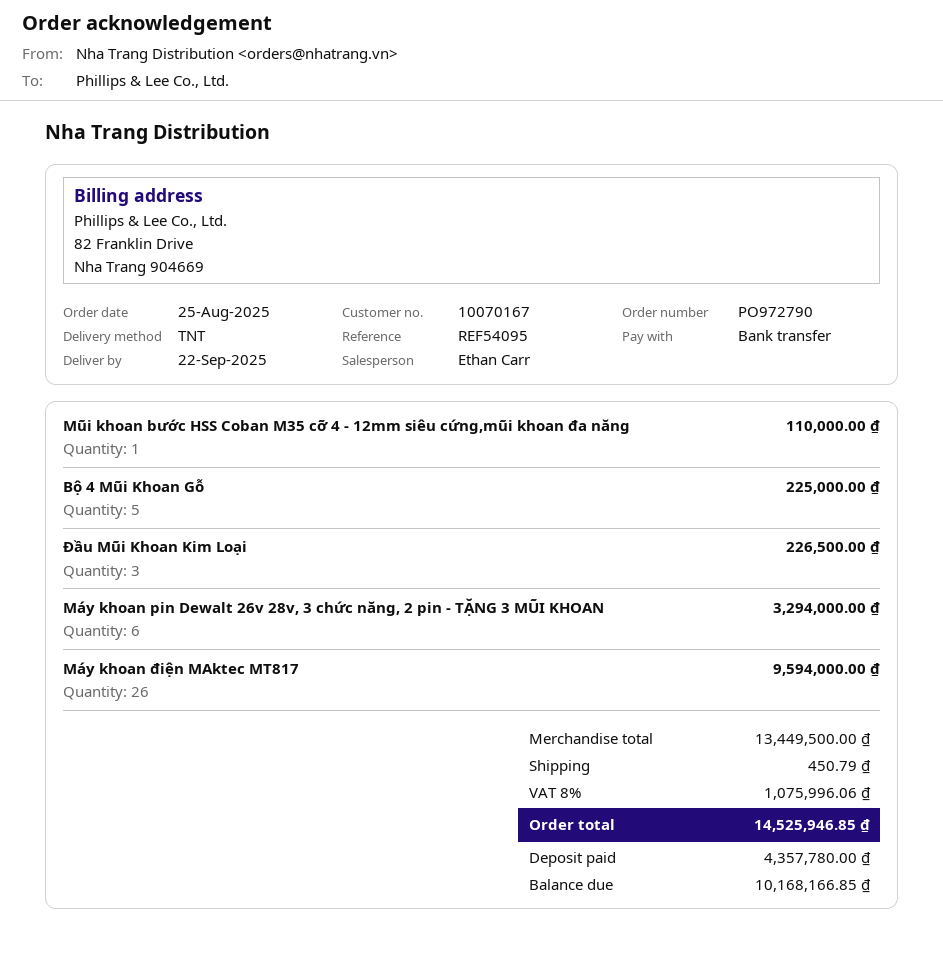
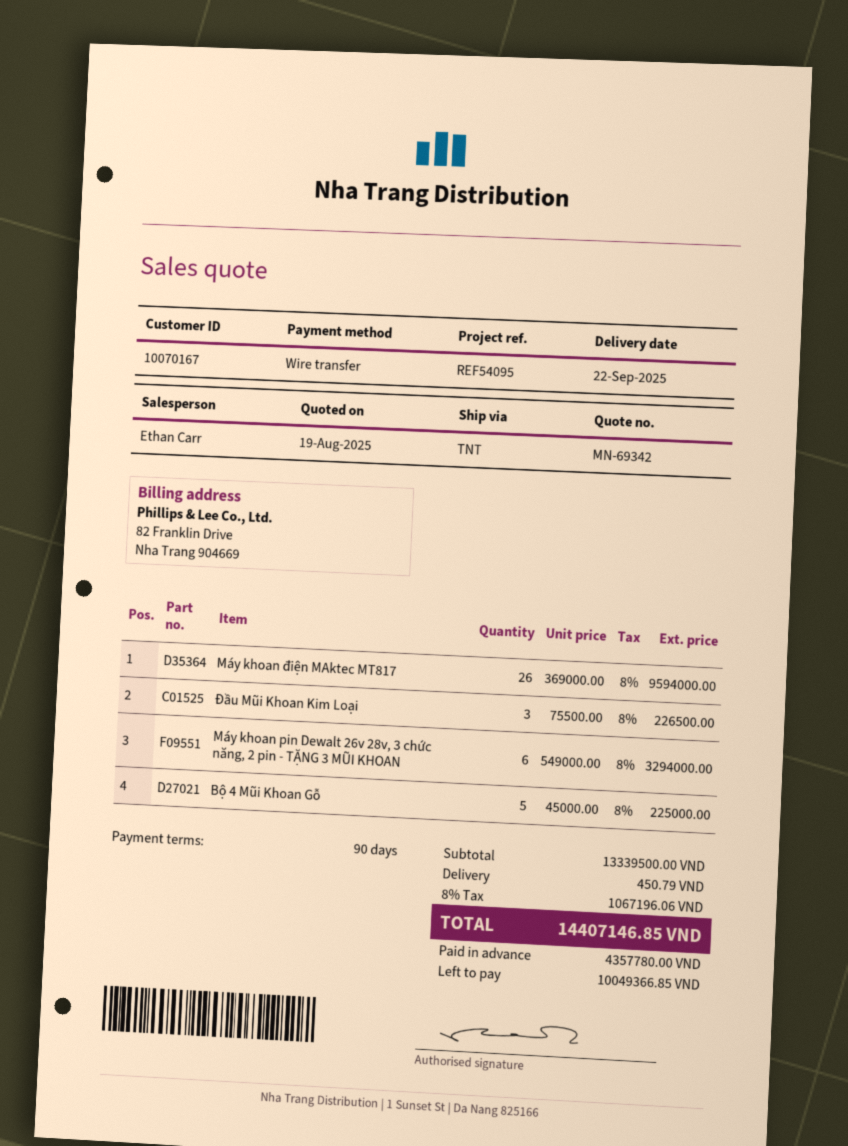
Mũi khoan bước HSS Coban M35 cỡ 4 - 12mm siêu cứng,mũi khoan đa năng: 1 for 110000.00 -> none
subtotal: 13449500.00 -> 13339500.00
tax: 8% = 1075996.06 -> 8% = 1067196.06
total: 14525946.85 -> 14407146.85
balance: 10168166.85 -> 10049366.85

